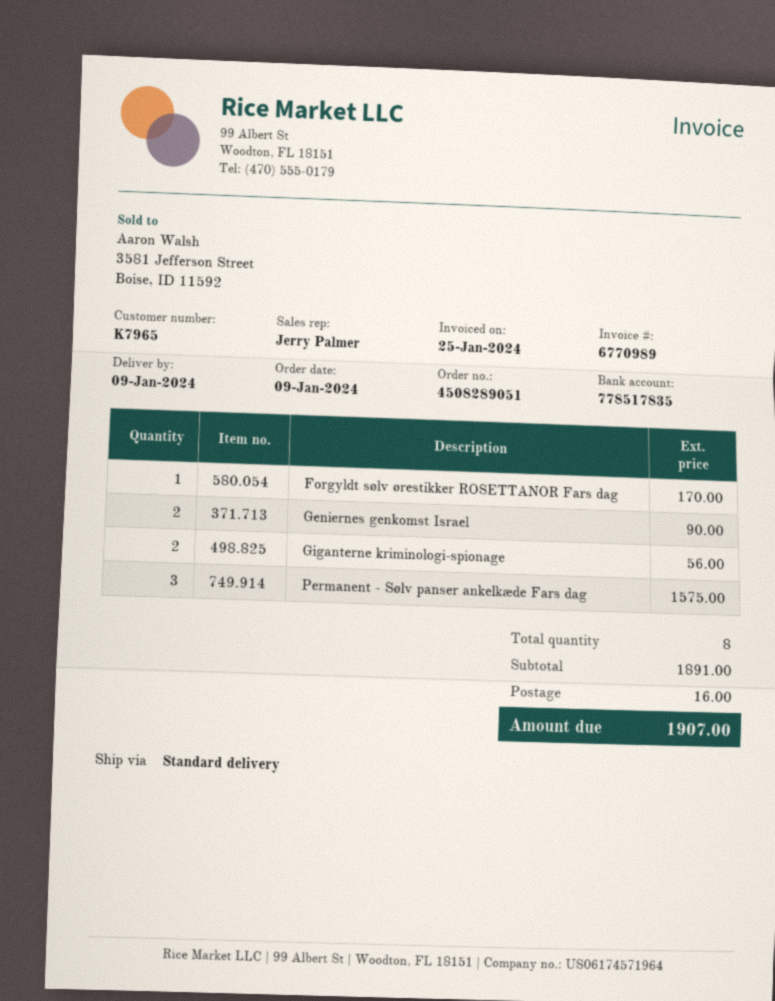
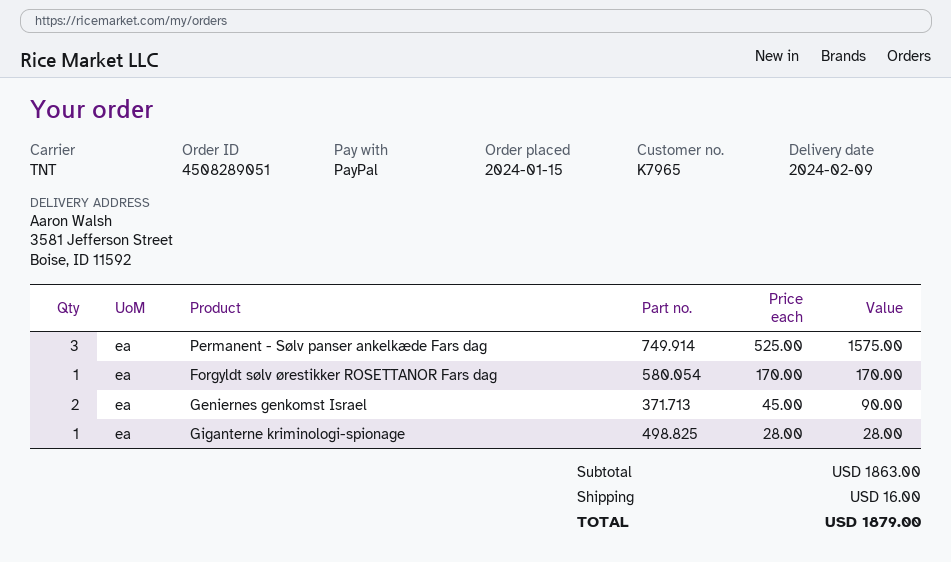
order date: 2024-01-09 -> 2024-01-15
delivery date: 2024-01-09 -> 2024-02-09
shipping method: standard -> TNT
Giganterne kriminologi-spionage: 2 for 56.00 -> 1 for 28.00
subtotal: 1891.00 -> 1863.00
total: 1907.00 -> 1879.00

